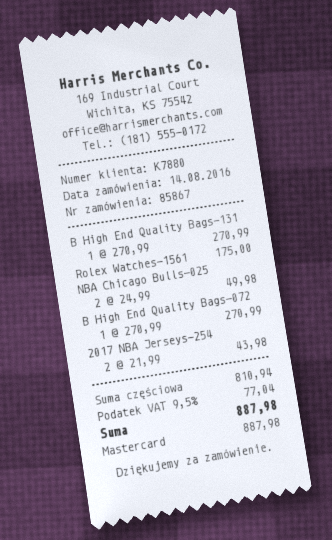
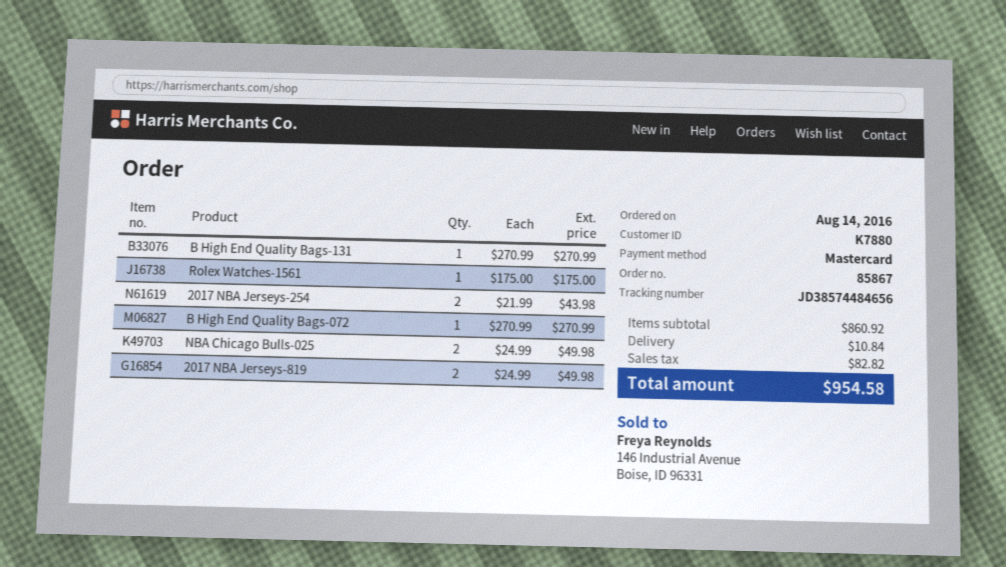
2017 NBA Jerseys-819: none -> 2 x 24.99 = 49.98
subtotal: 810.94 -> 860.92
shipping: none -> 10.84
tax: 77.04 -> 82.82
total: 887.98 -> 954.58

